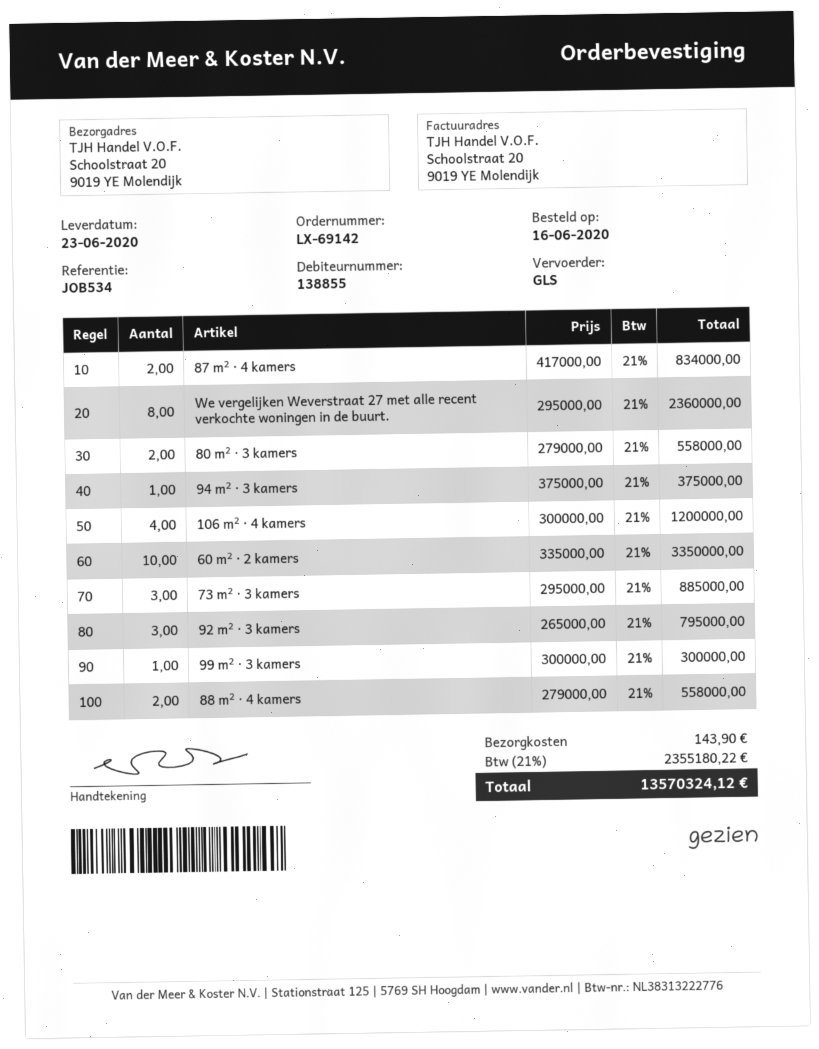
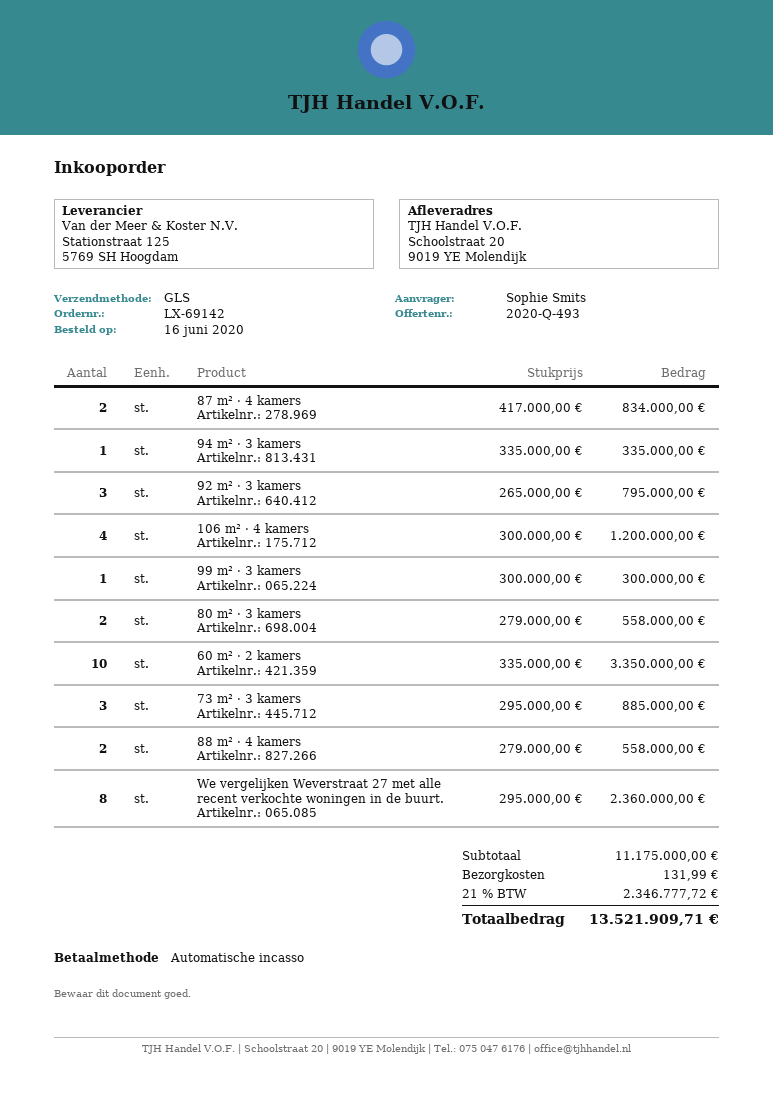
94 m² · 3 kamers: 1 x 375000.00 = 375000.00 -> 1 x 335000.00 = 335000.00
shipping: 143.90 -> 131.99
tax: 21% = 2355180.22 -> 21% = 2346777.72
total: 13570324.12 -> 13521909.71

